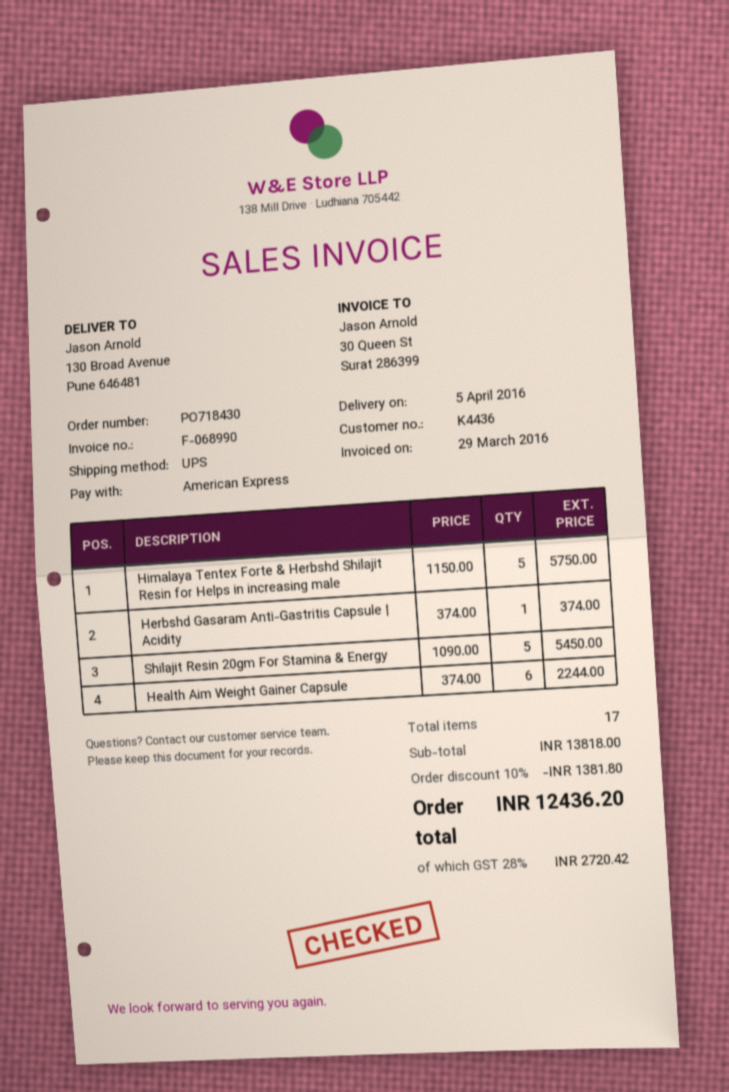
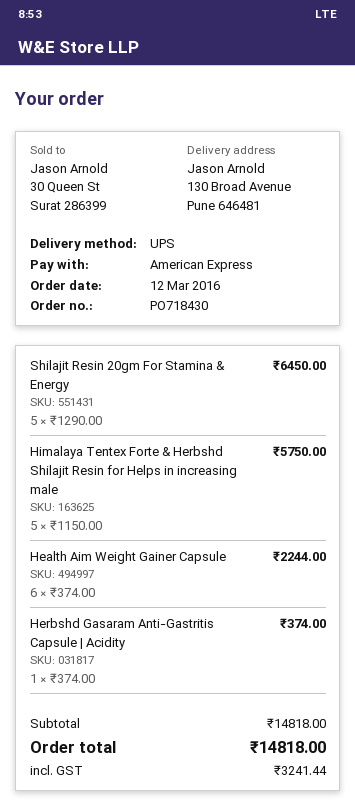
Shilajit Resin 20gm For Stamina & Energy: 5 x 1090.00 = 5450.00 -> 5 x 1290.00 = 6450.00
subtotal: 13818.00 -> 14818.00
discount: 10% = 1381.80 -> none
tax: 2720.42 -> 3241.44
total: 12436.20 -> 14818.00

